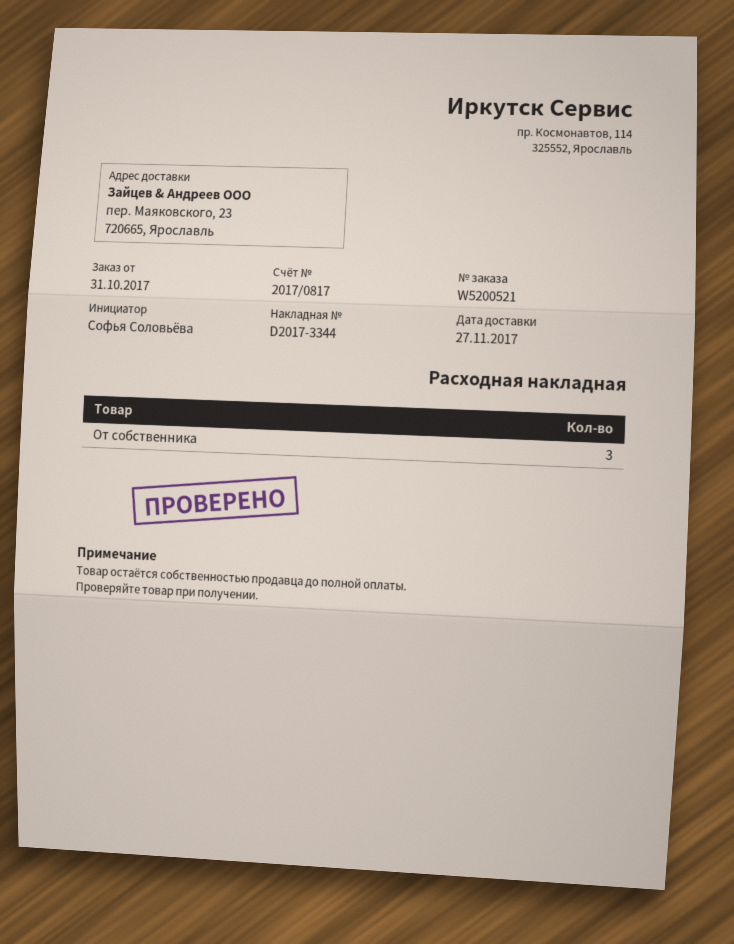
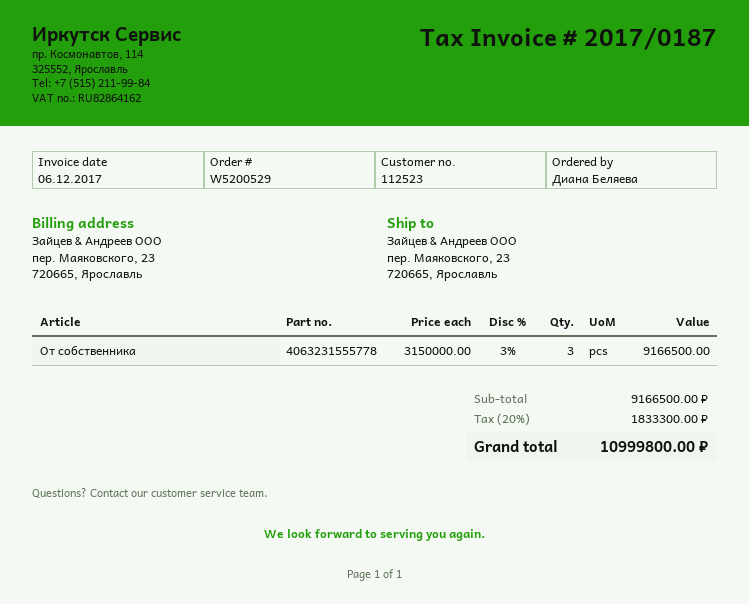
order number: W5200521 -> W5200529
invoice number: 2017/0817 -> 2017/0187
ordered by: Софья Соловьёва -> Диана Беляева

